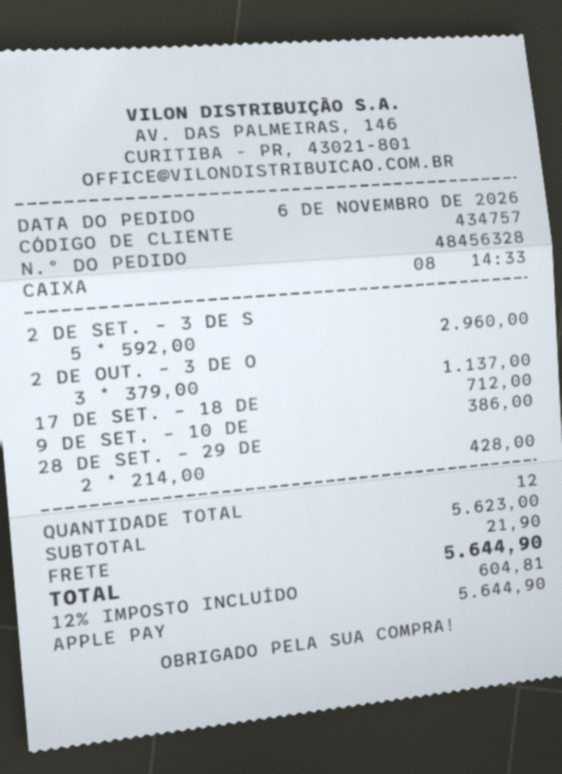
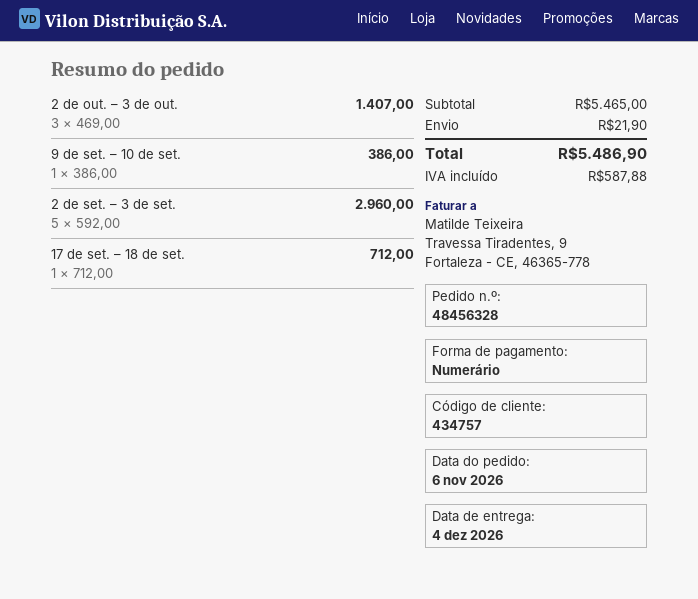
payment method: Apple Pay -> cash
2 DE OUT. – 3 DE O: 3 x 379.00 = 1137.00 -> 3 x 469.00 = 1407.00
28 DE SET. – 29 DE: 2 x 214.00 = 428.00 -> none
subtotal: 5623.00 -> 5465.00
tax: 604.81 -> 587.88
total: 5644.90 -> 5486.90

